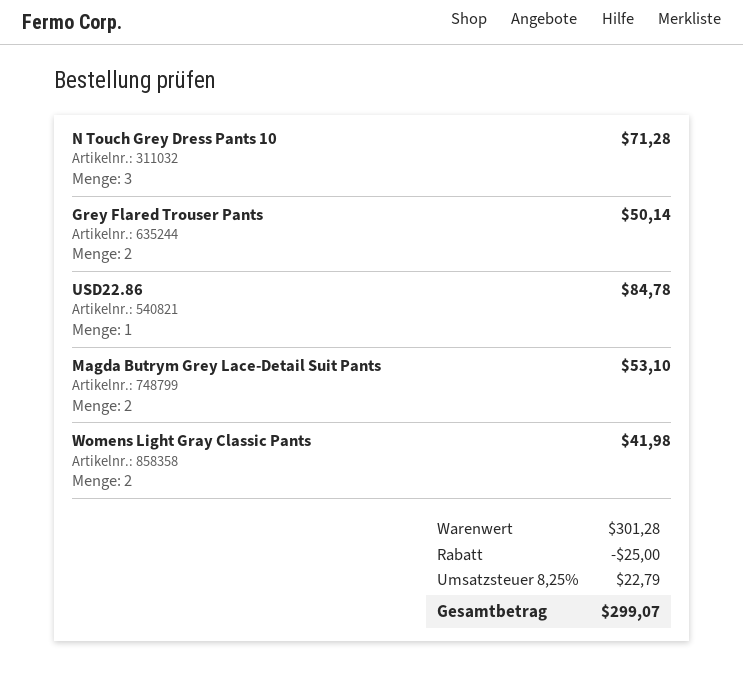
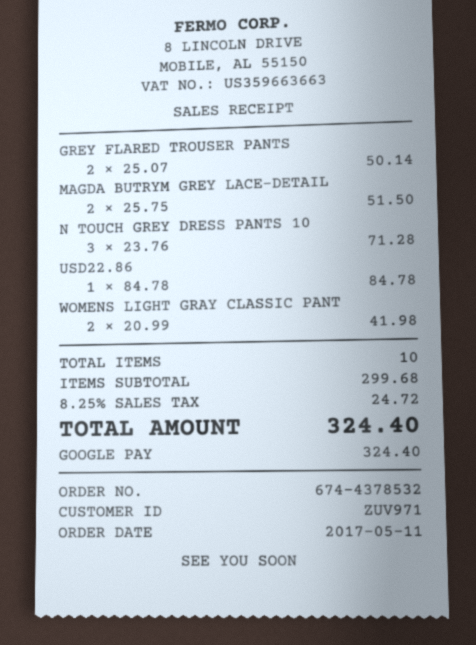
Magda Butrym Grey Lace-Detail Suit Pants: 2 for 53.10 -> 2 for 51.50
subtotal: 301.28 -> 299.68
discount: 25.00 -> none
tax: 8.25% = 22.79 -> 8.25% = 24.72
total: 299.07 -> 324.40

